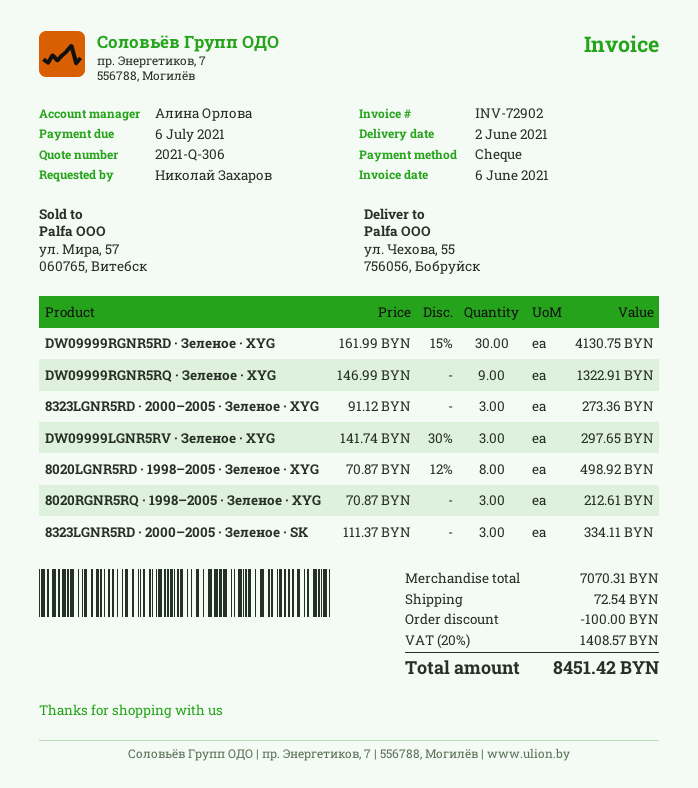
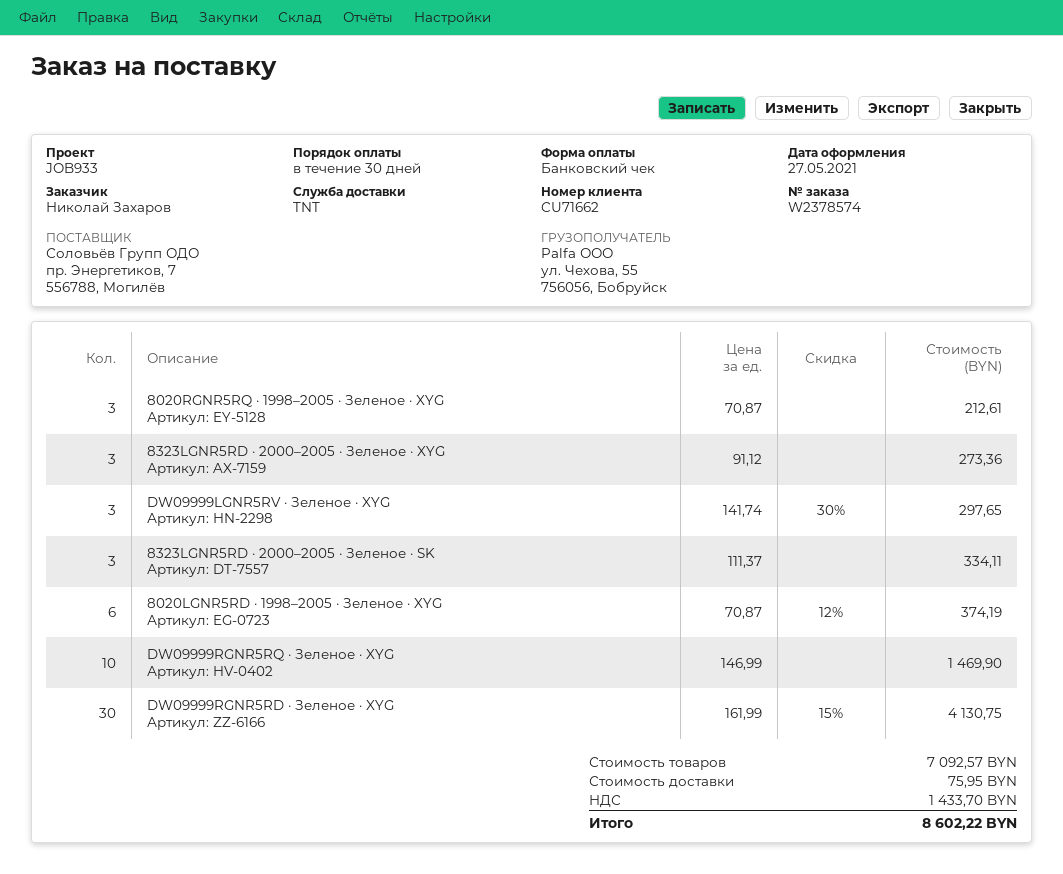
DW09999RGNR5RQ · Зеленое · XYG: 9 x 146.99 = 1322.91 -> 10 x 146.99 = 1469.90
8020LGNR5RD · 1998–2005 · Зеленое · XYG: 8 x 70.87 - 12% = 498.92 -> 6 x 70.87 - 12% = 374.19
subtotal: 7070.31 -> 7092.57
discount: 100.00 -> none
shipping: 72.54 -> 75.95
tax: 1408.57 -> 1433.70
total: 8451.42 -> 8602.22

